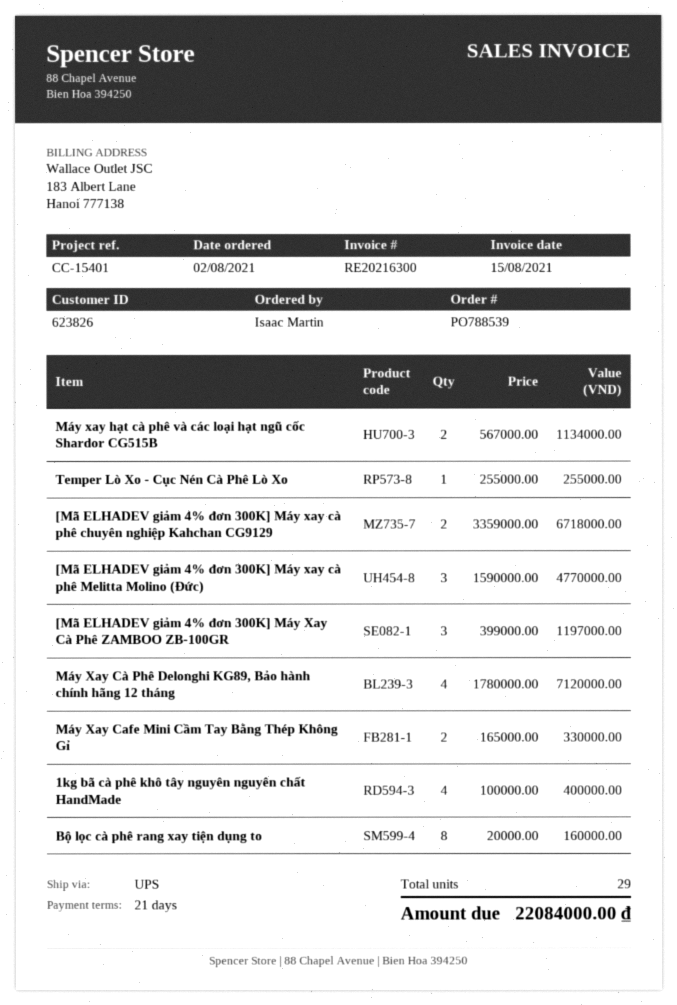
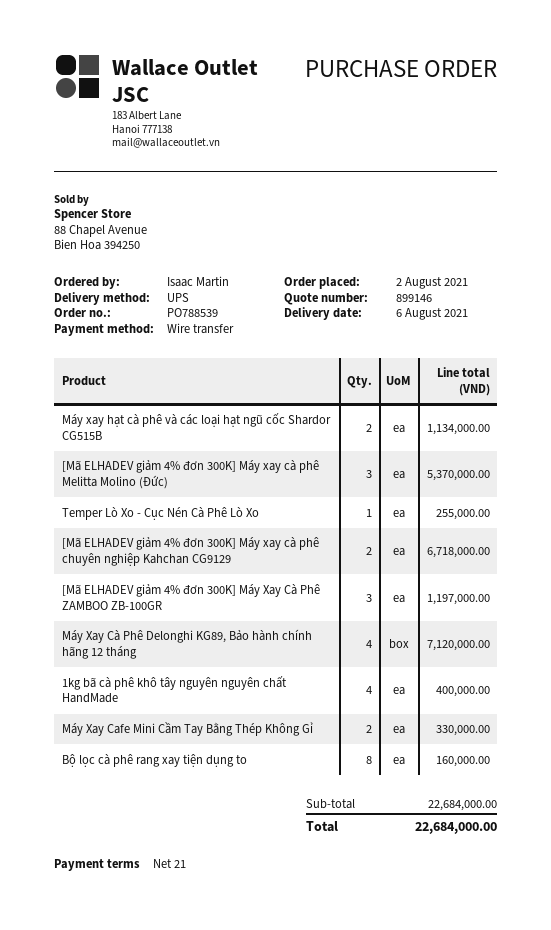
[Mã ELHADEV giảm 4% đơn 300K] Máy xay cà phê Melitta Molino (Đức): 3 for 4770000.00 -> 3 for 5370000.00
total: 22084000.00 -> 22684000.00

